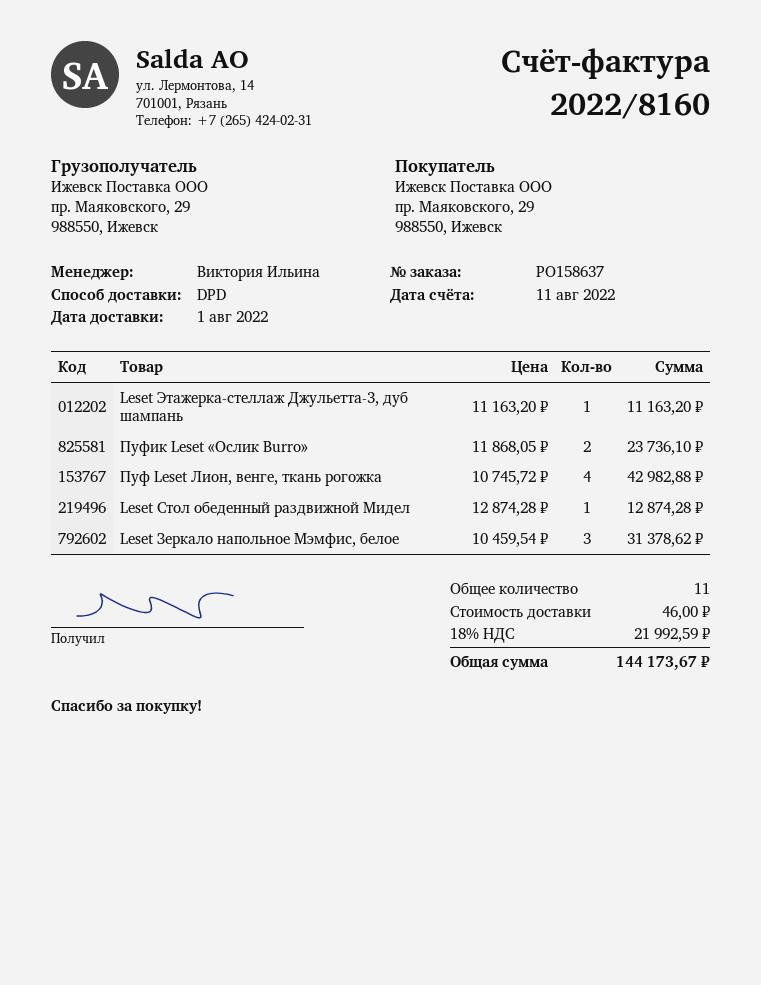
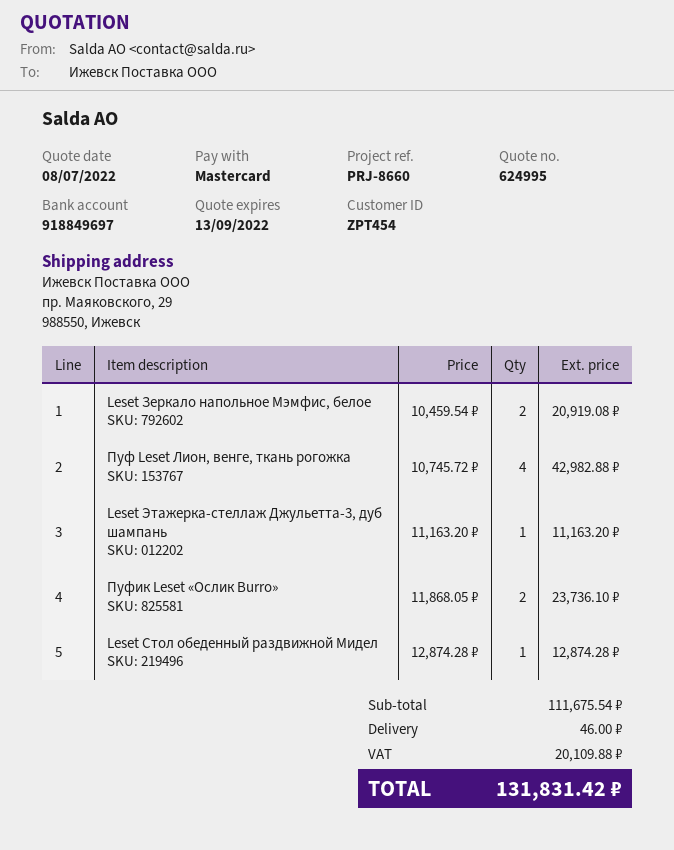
Leset Зеркало напольное Мэмфис, белое: 3 x 10459.54 = 31378.62 -> 2 x 10459.54 = 20919.08
tax: 21992.59 -> 20109.88
total: 144173.67 -> 131831.42

